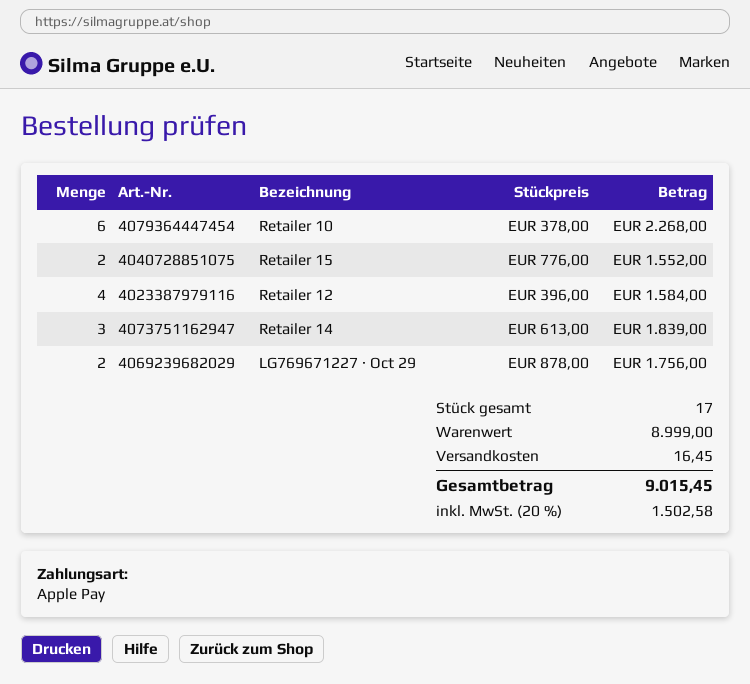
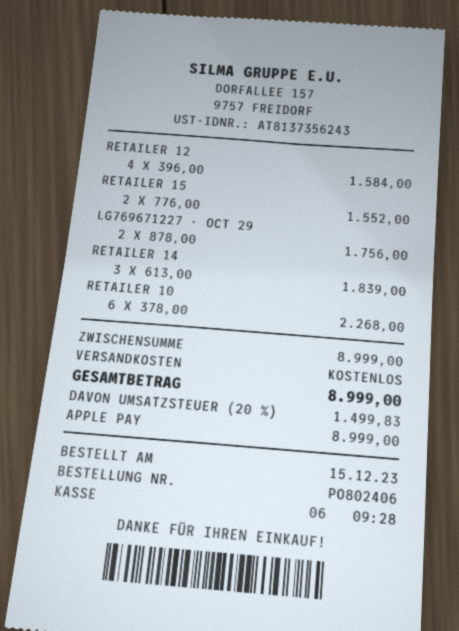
shipping: 16.45 -> 0.00
tax: 20% = 1502.58 -> 20% = 1499.83
total: 9015.45 -> 8999.00

